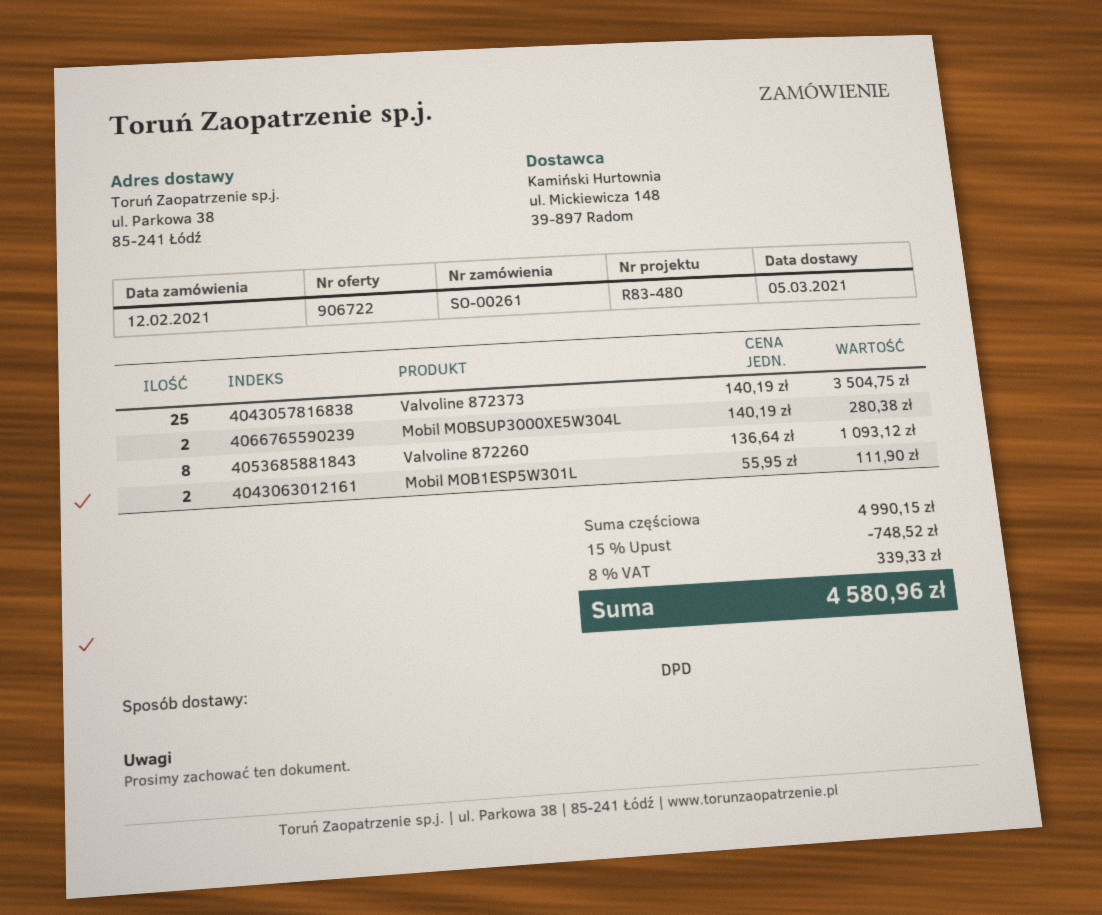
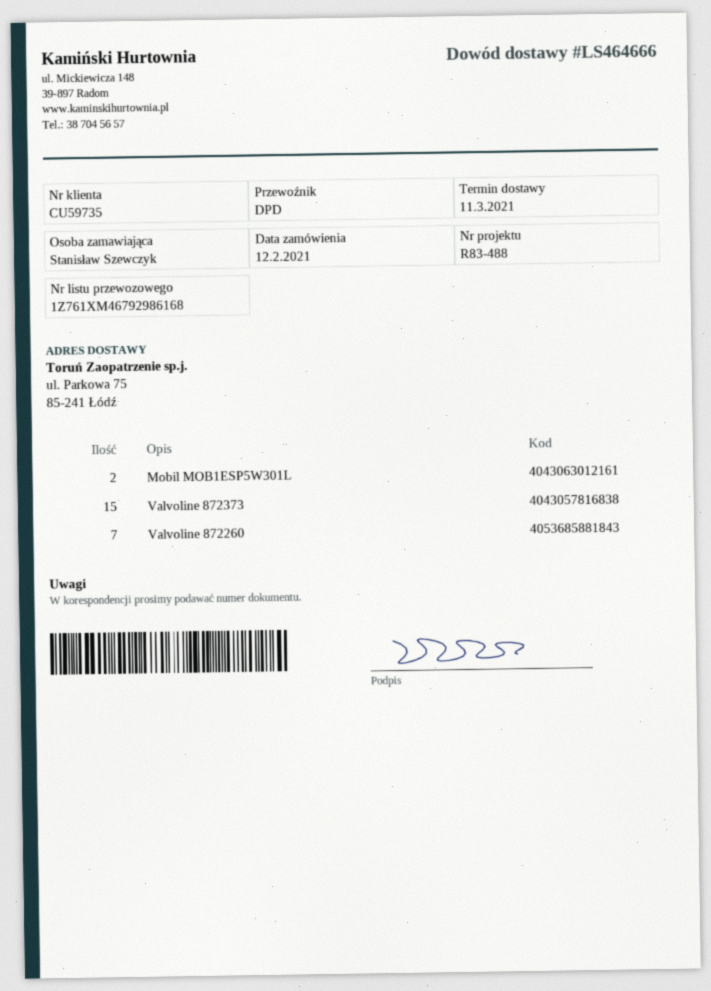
delivery date: 2021-03-05 -> 2021-03-11
reference: R83-480 -> R83-488
ship to: ul. Parkowa 38, 85-241 Łódź -> ul. Parkowa 75, 85-241 Łódź
Valvoline 872373: 25 -> 15
Mobil MOBSUP3000XE5W304L: 2 -> none
Valvoline 872260: 8 -> 7

